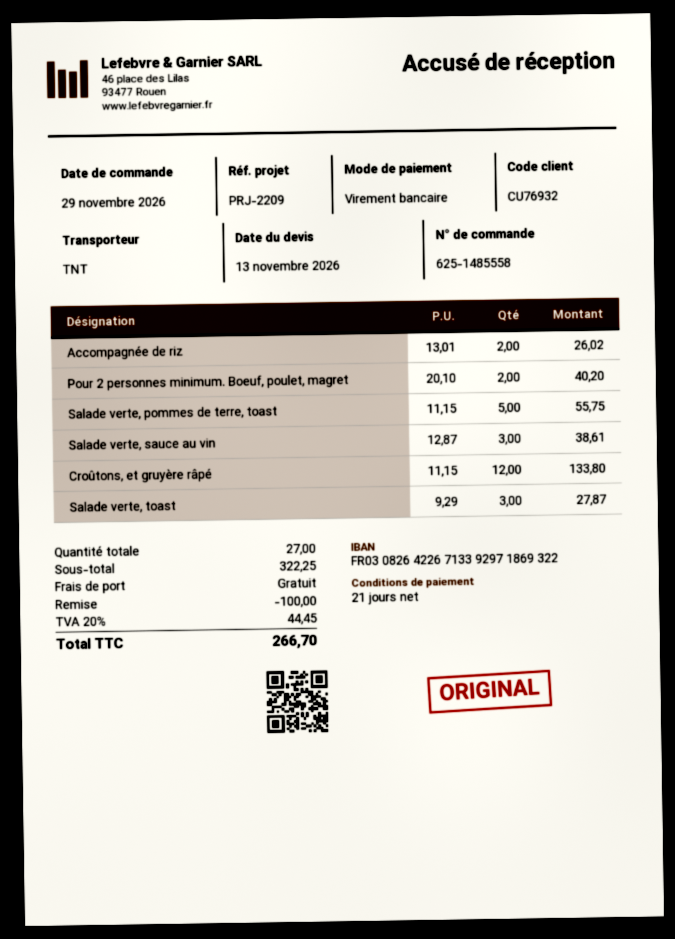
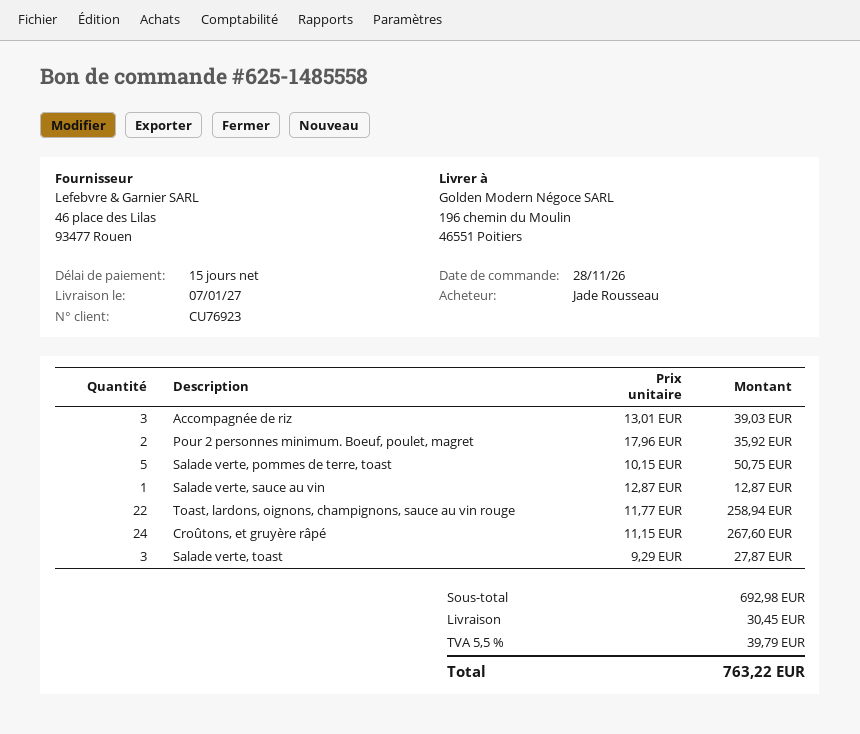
order date: 2026-11-29 -> 2026-11-28
payment terms: 21 days -> 15 days
customer number: CU76932 -> CU76923
Accompagnée de riz: 2 x 13.01 = 26.02 -> 3 x 13.01 = 39.03
Pour 2 personnes minimum. Boeuf, poulet, magret: 2 x 20.10 = 40.20 -> 2 x 17.96 = 35.92
Salade verte, pommes de terre, toast: 5 x 11.15 = 55.75 -> 5 x 10.15 = 50.75
Salade verte, sauce au vin: 3 x 12.87 = 38.61 -> 1 x 12.87 = 12.87
Croûtons, et gruyère râpé: 12 x 11.15 = 133.80 -> 24 x 11.15 = 267.60
Toast, lardons, oignons, champignons, sauce au vin rouge: none -> 22 x 11.77 = 258.94
subtotal: 322.25 -> 692.98
discount: 100.00 -> none
shipping: 0.00 -> 30.45
tax: 20% = 44.45 -> 5.5% = 39.79
total: 266.70 -> 763.22

